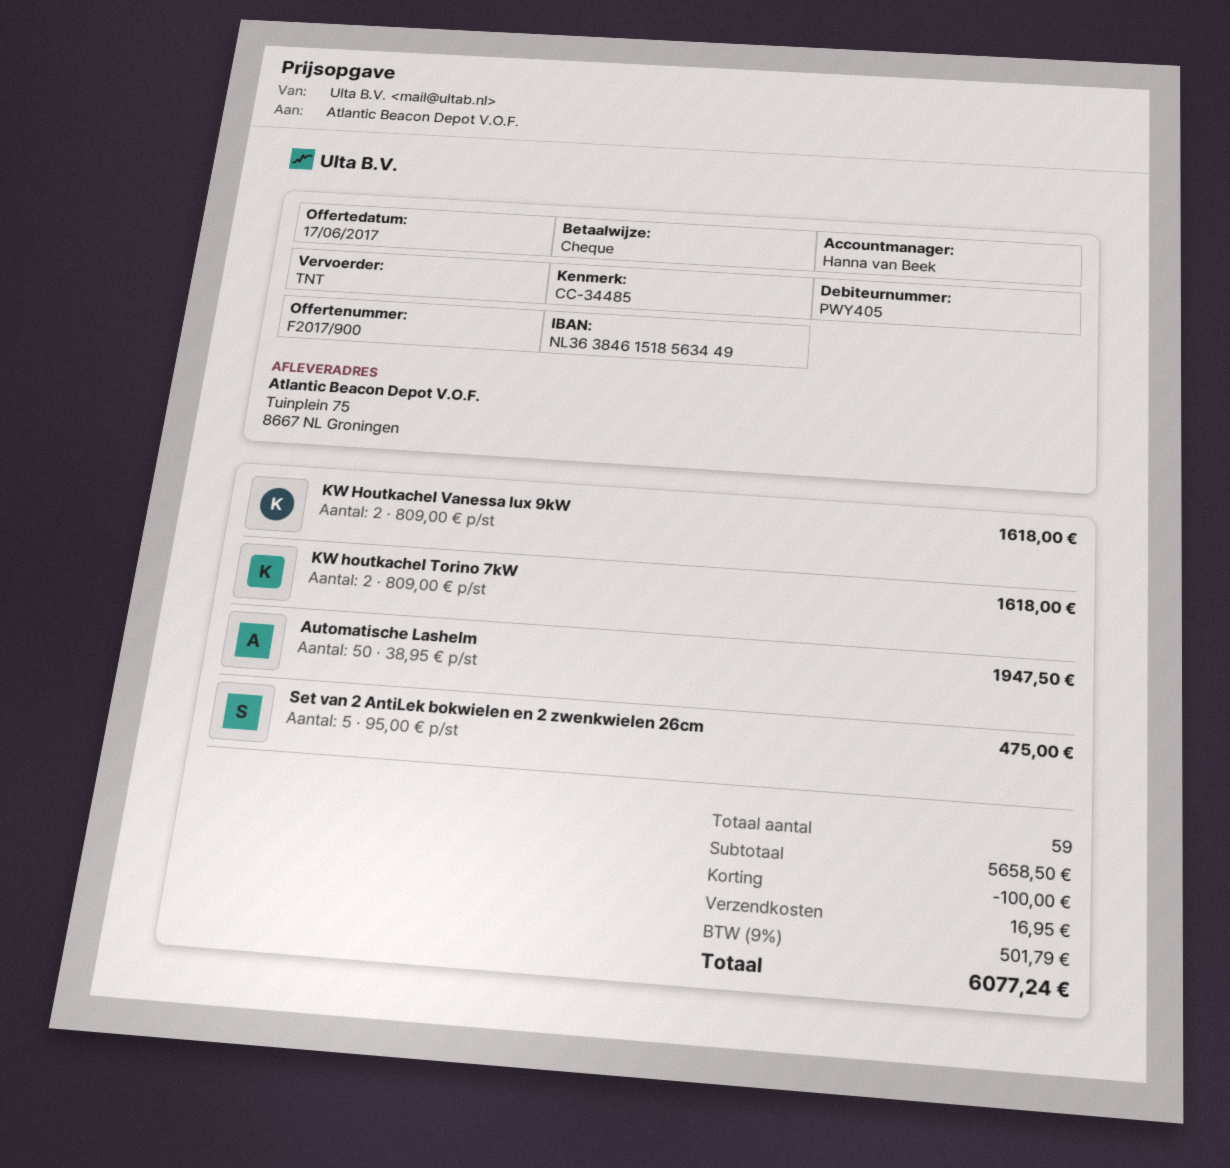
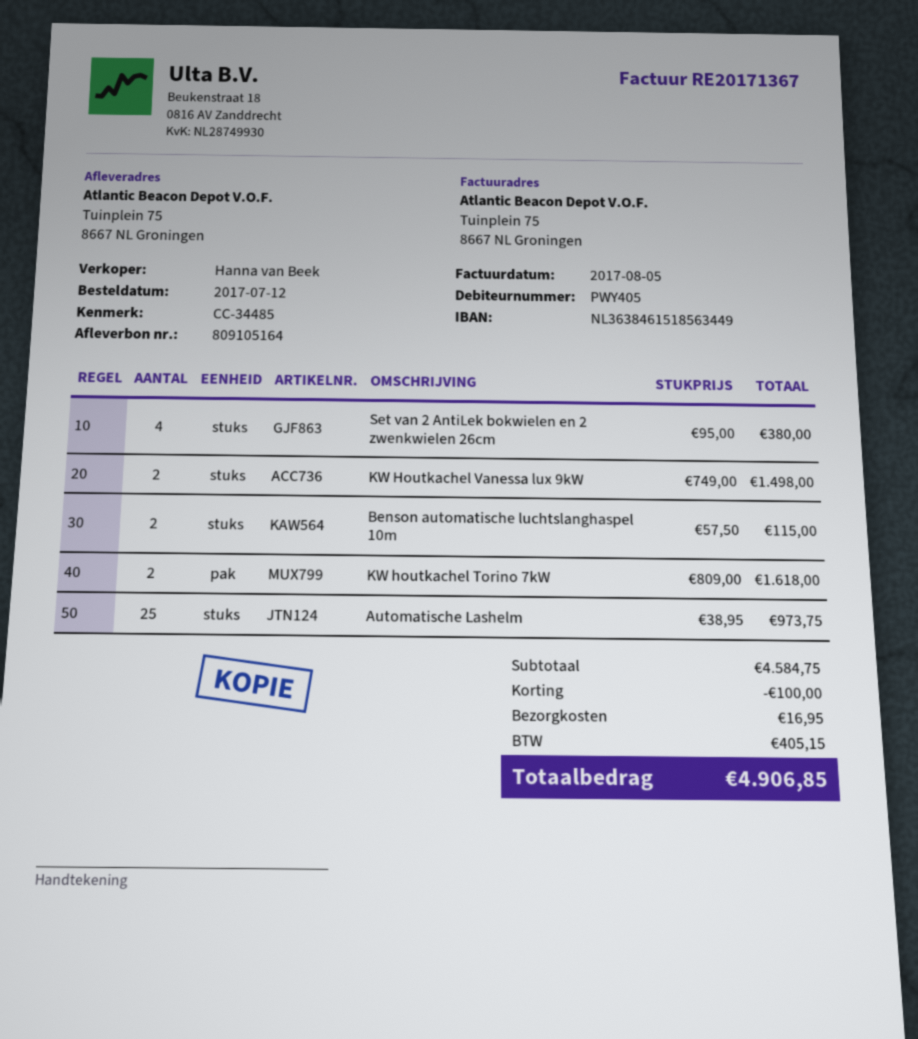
KW Houtkachel Vanessa lux 9kW: 2 x 809.00 = 1618.00 -> 2 x 749.00 = 1498.00
Automatische Lashelm: 50 x 38.95 = 1947.50 -> 25 x 38.95 = 973.75
Set van 2 AntiLek bokwielen en 2 zwenkwielen 26cm: 5 x 95.00 = 475.00 -> 4 x 95.00 = 380.00
Benson automatische luchtslanghaspel 10m: none -> 2 x 57.50 = 115.00
subtotal: 5658.50 -> 4584.75
tax: 501.79 -> 405.15
total: 6077.24 -> 4906.85

